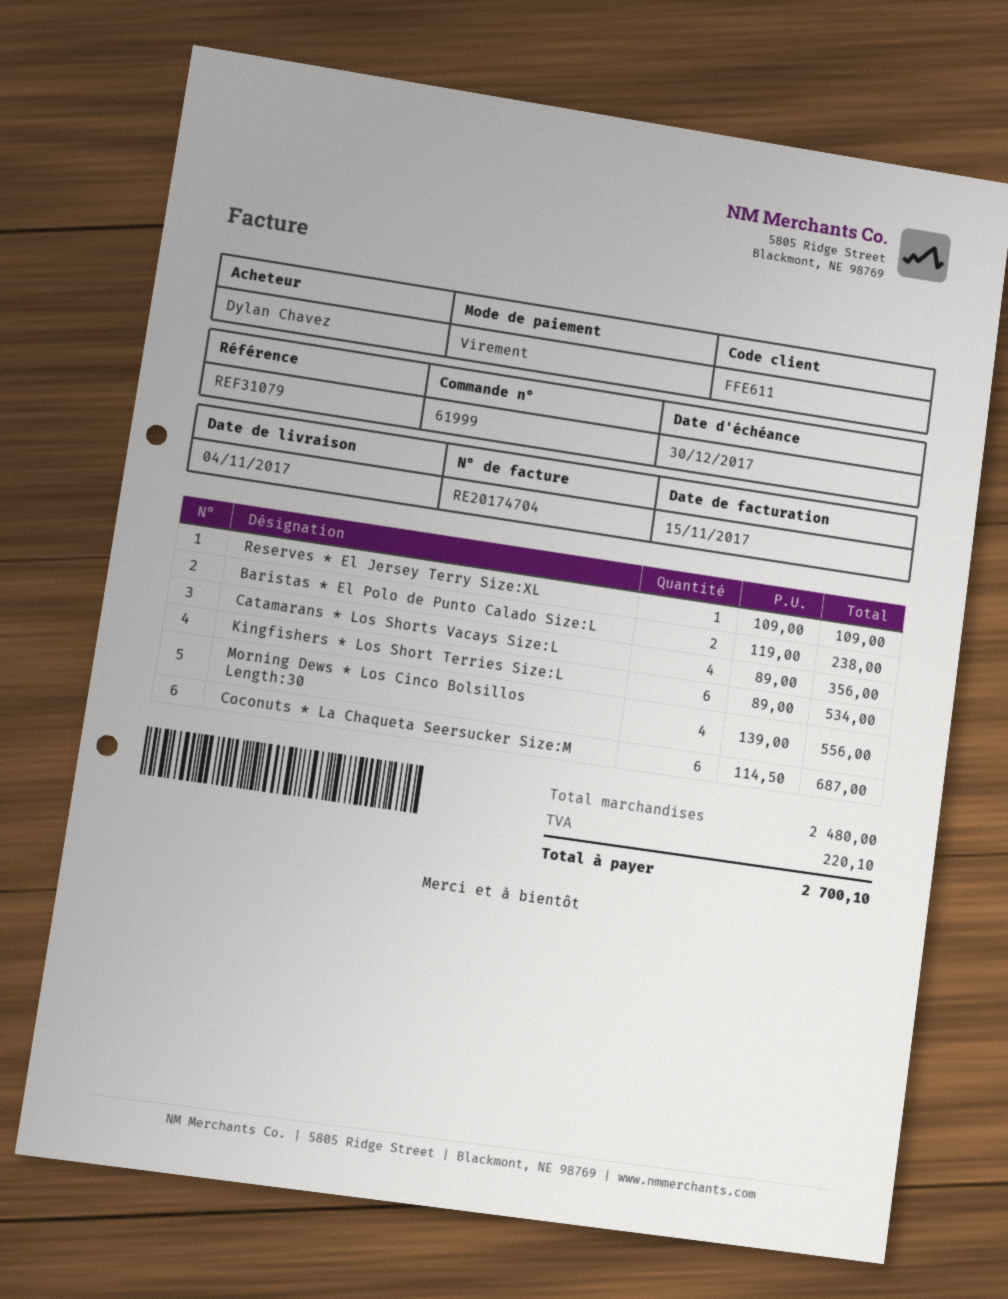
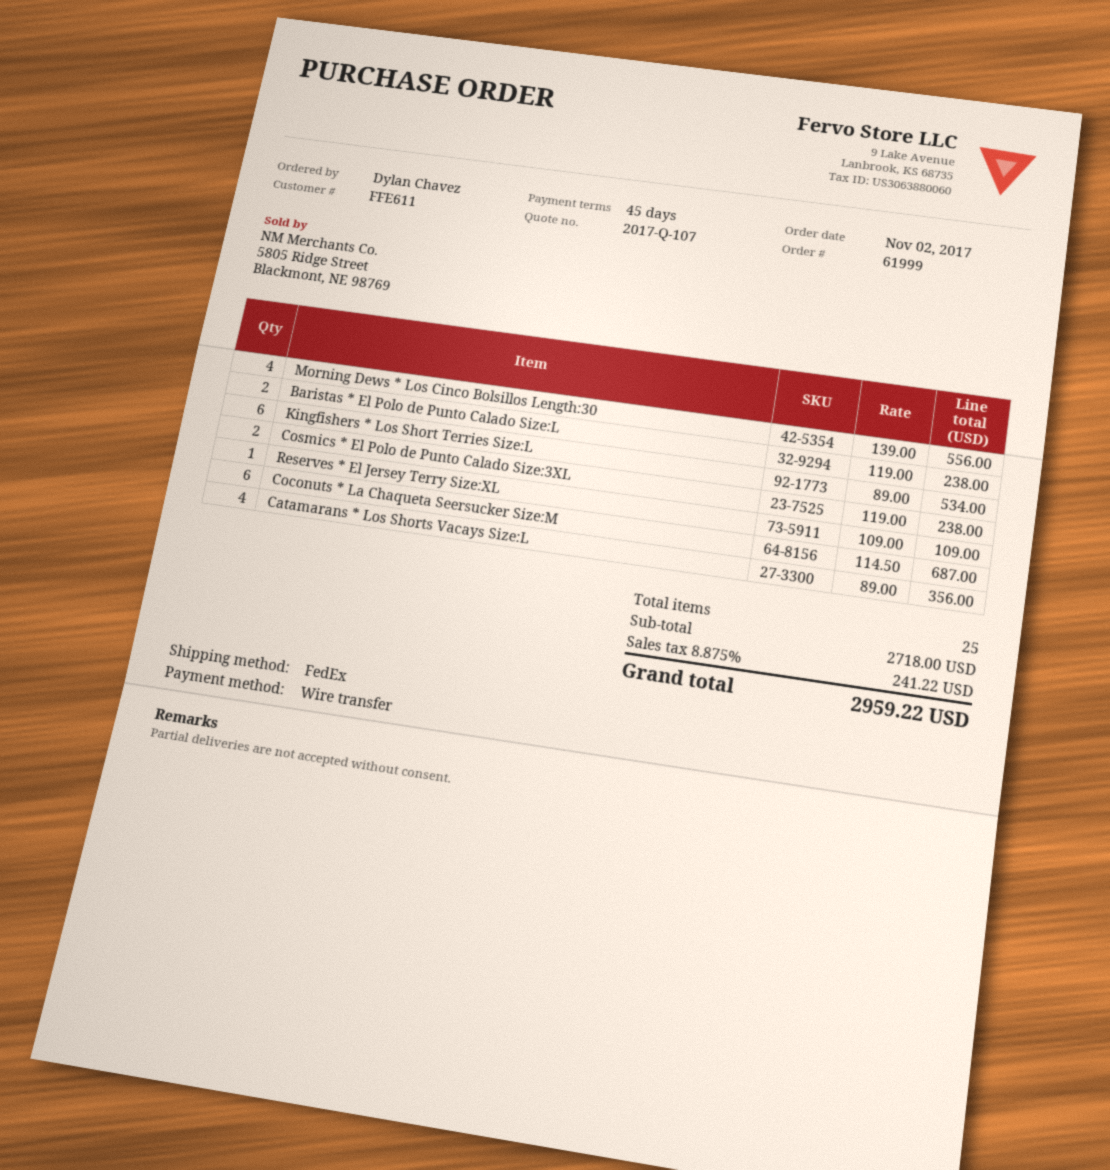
Cosmics * El Polo de Punto Calado Size:3XL: none -> 2 x 119.00 = 238.00
subtotal: 2480.00 -> 2718.00
tax: 220.10 -> 241.22
total: 2700.10 -> 2959.22

